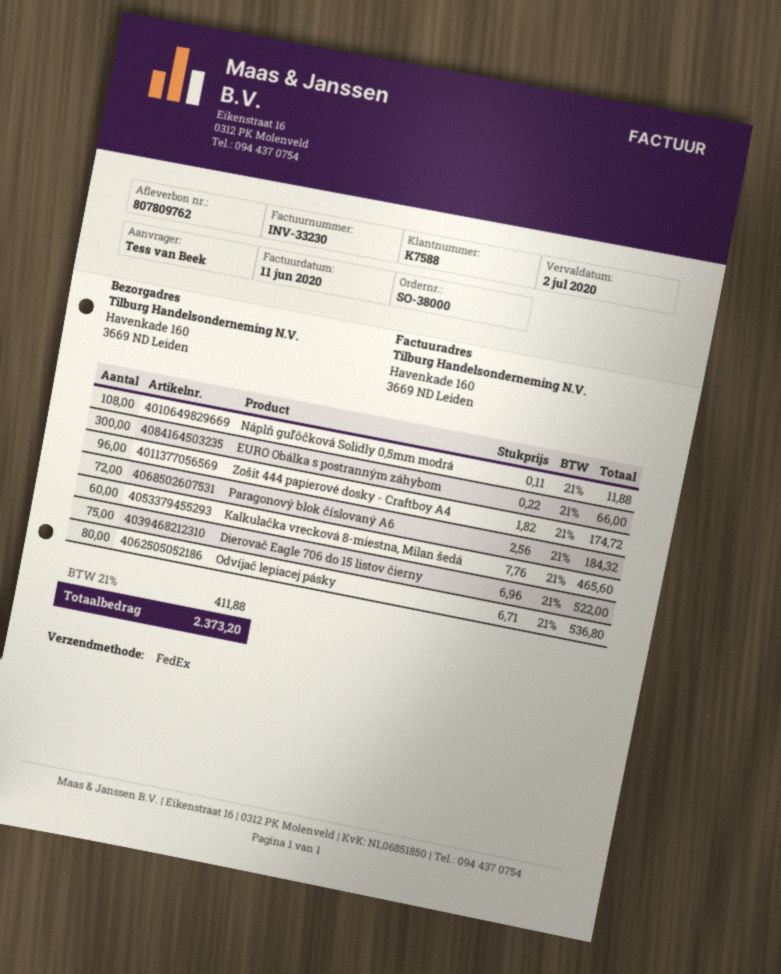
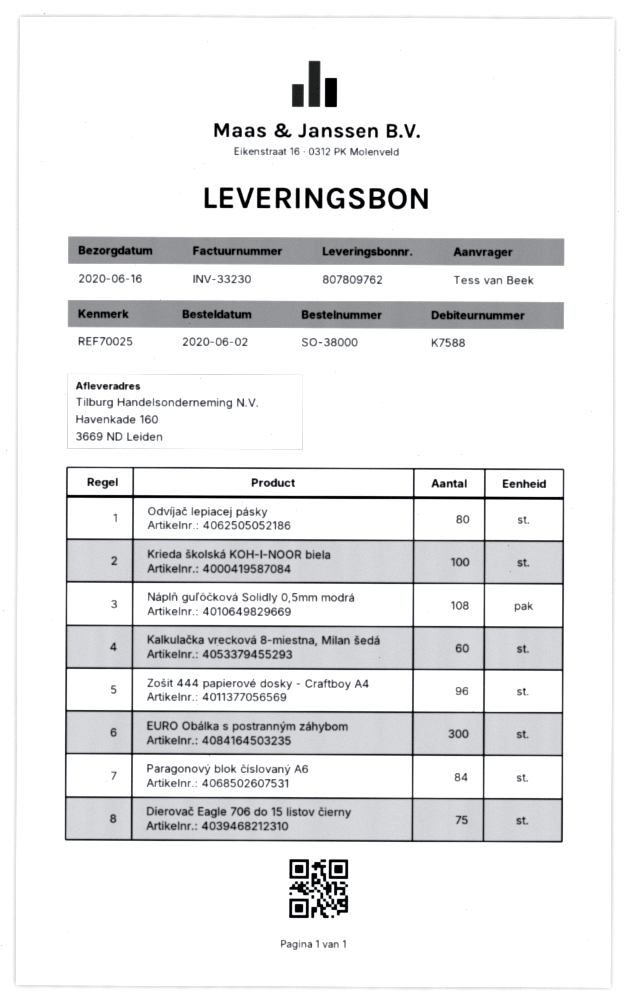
Paragonový blok číslovaný A6: 72 -> 84
Krieda školská KOH-I-NOOR biela: none -> 100

